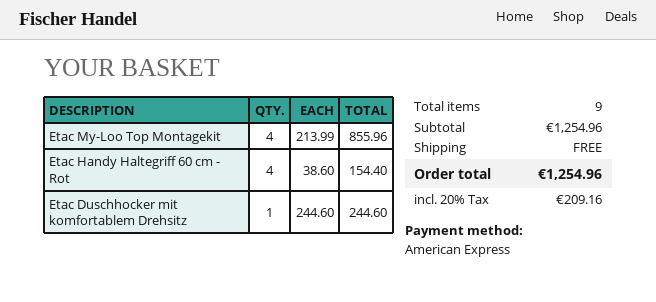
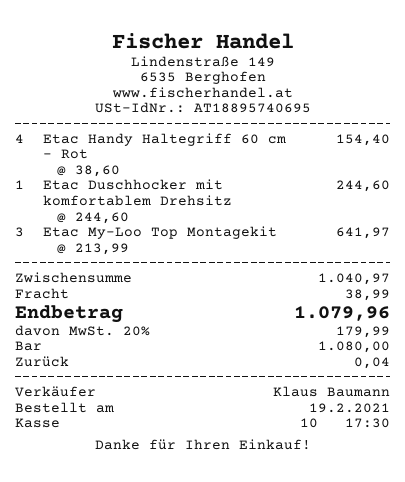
payment method: American Express -> cash
Etac My-Loo Top Montagekit: 4 x 213.99 = 855.96 -> 3 x 213.99 = 641.97
subtotal: 1254.96 -> 1040.97
shipping: 0.00 -> 38.99
tax: 20% = 209.16 -> 20% = 179.99
total: 1254.96 -> 1079.96

